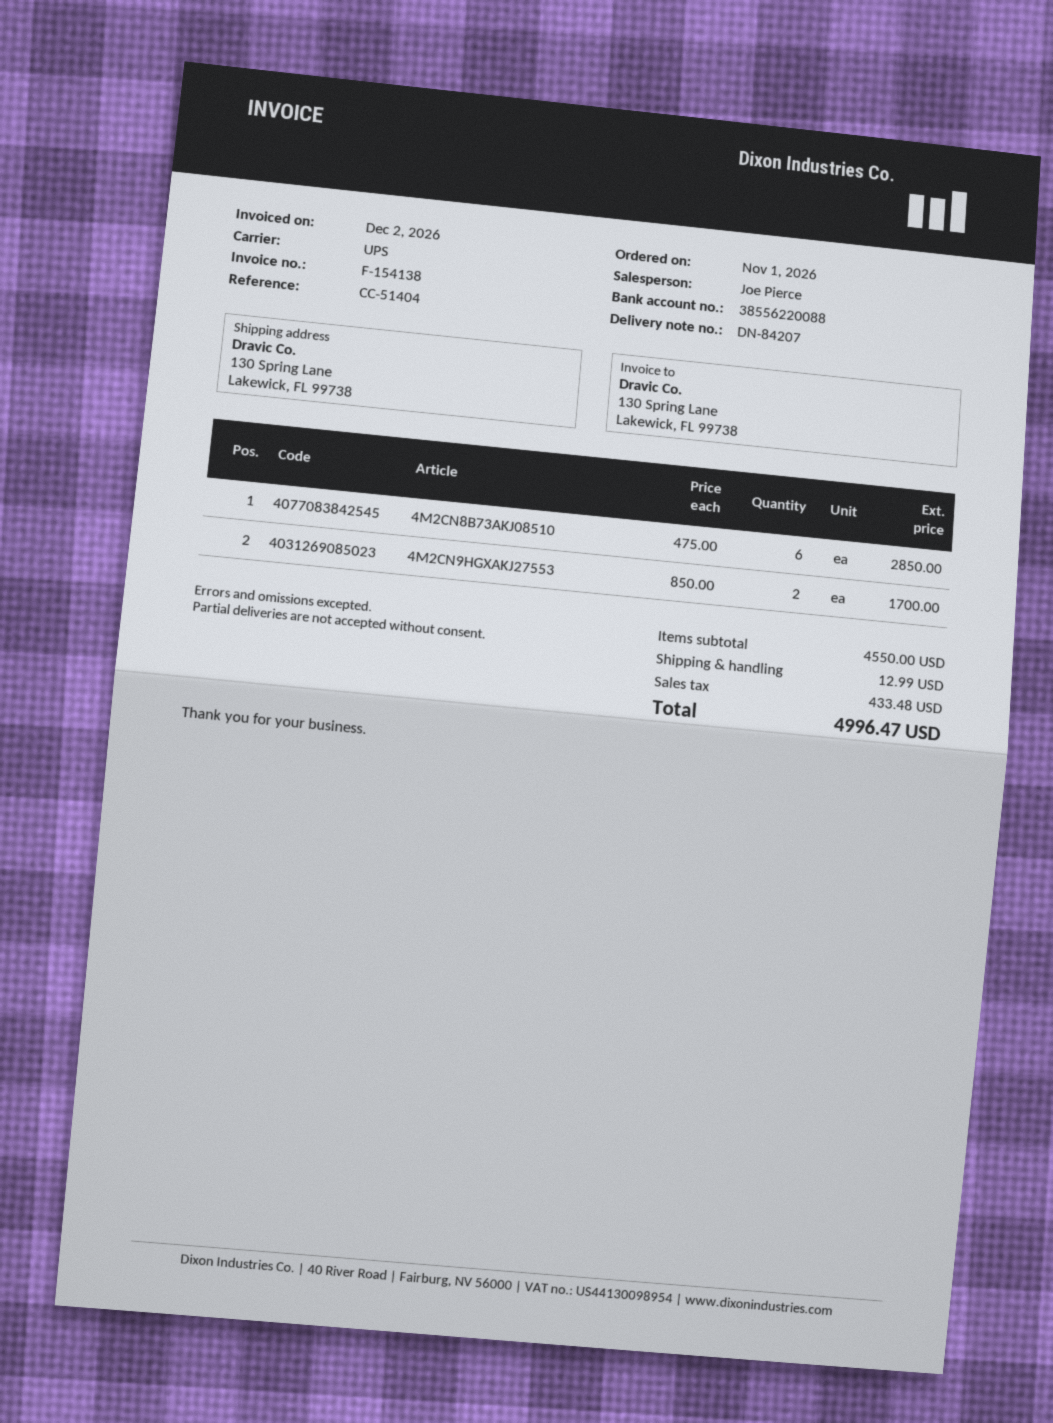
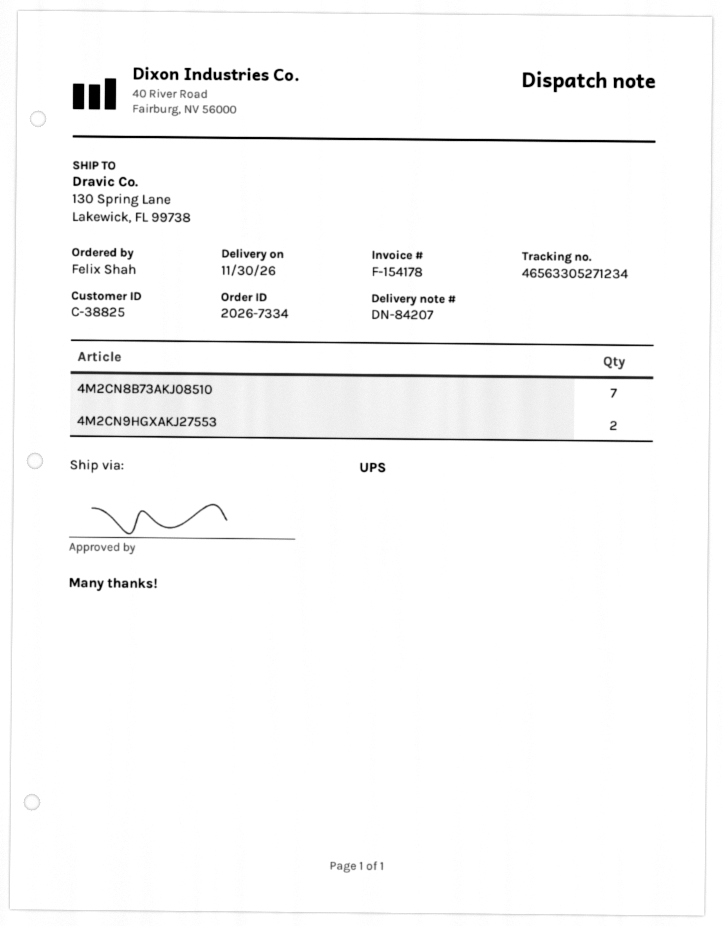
invoice number: F-154138 -> F-154178
4M2CN8B73AKJ08510: 6 -> 7

